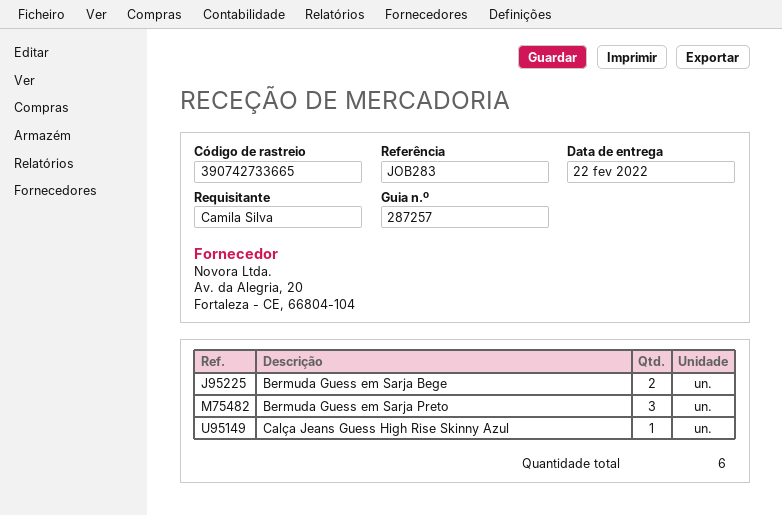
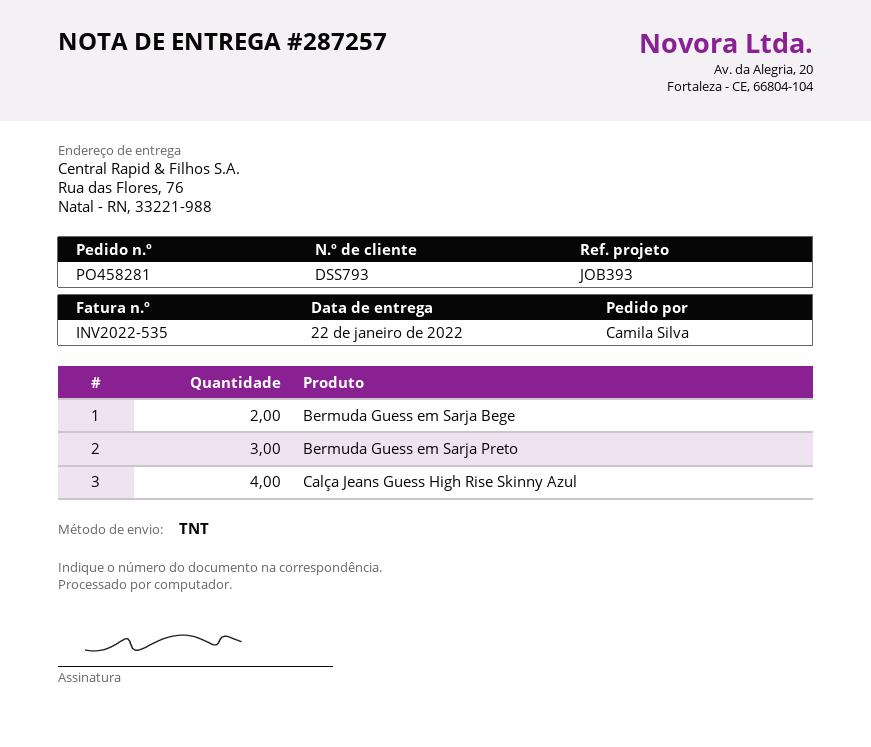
delivery date: 2022-02-22 -> 2022-01-22
reference: JOB283 -> JOB393
Calça Jeans Guess High Rise Skinny Azul: 1 -> 4

